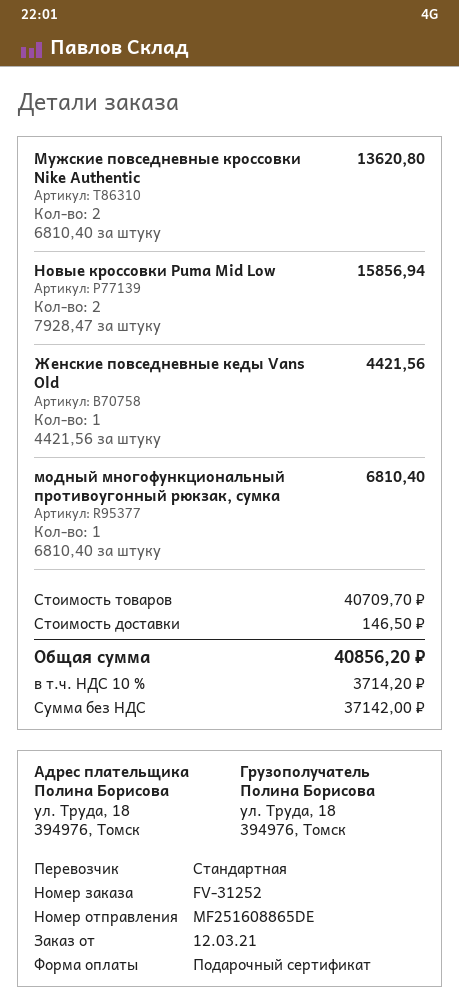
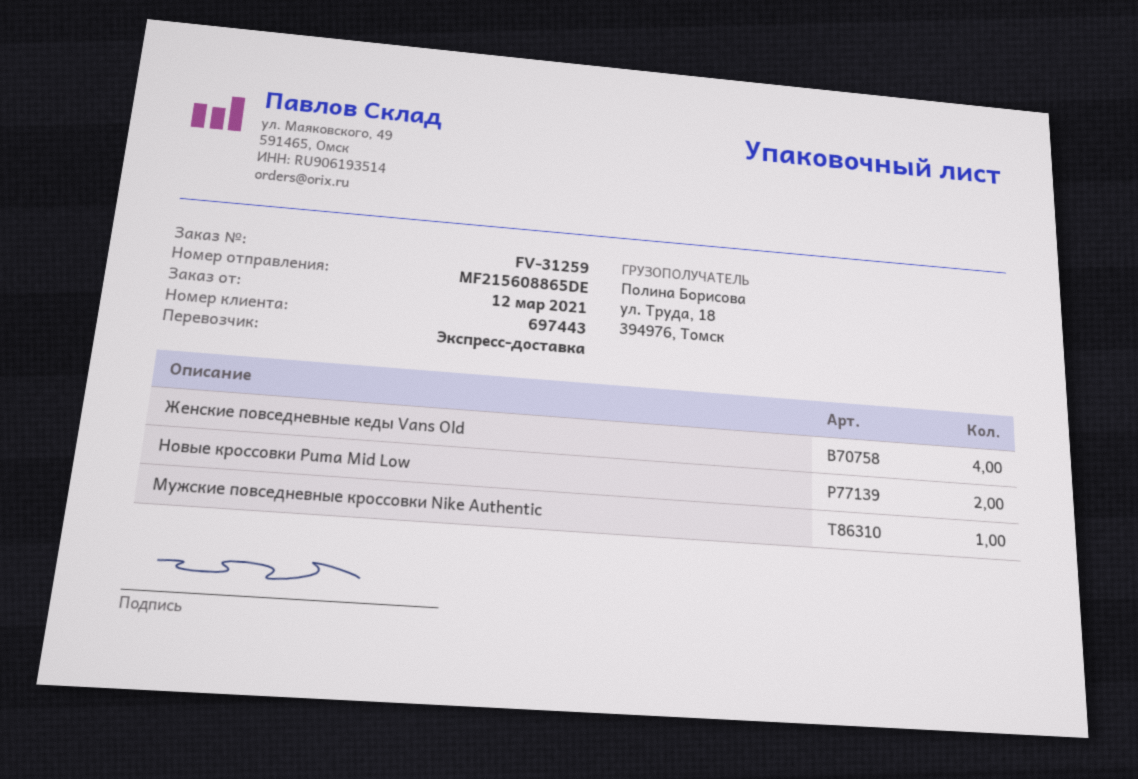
order number: FV-31252 -> FV-31259
shipping method: standard -> express
tracking number: MF251608865DE -> MF215608865DE
Мужские повседневные кроссовки Nike Authentic: 2 -> 1
Женские повседневные кеды Vans Old: 1 -> 4
модный многофункциональный противоугонный рюкзак, сумка: 1 -> none

